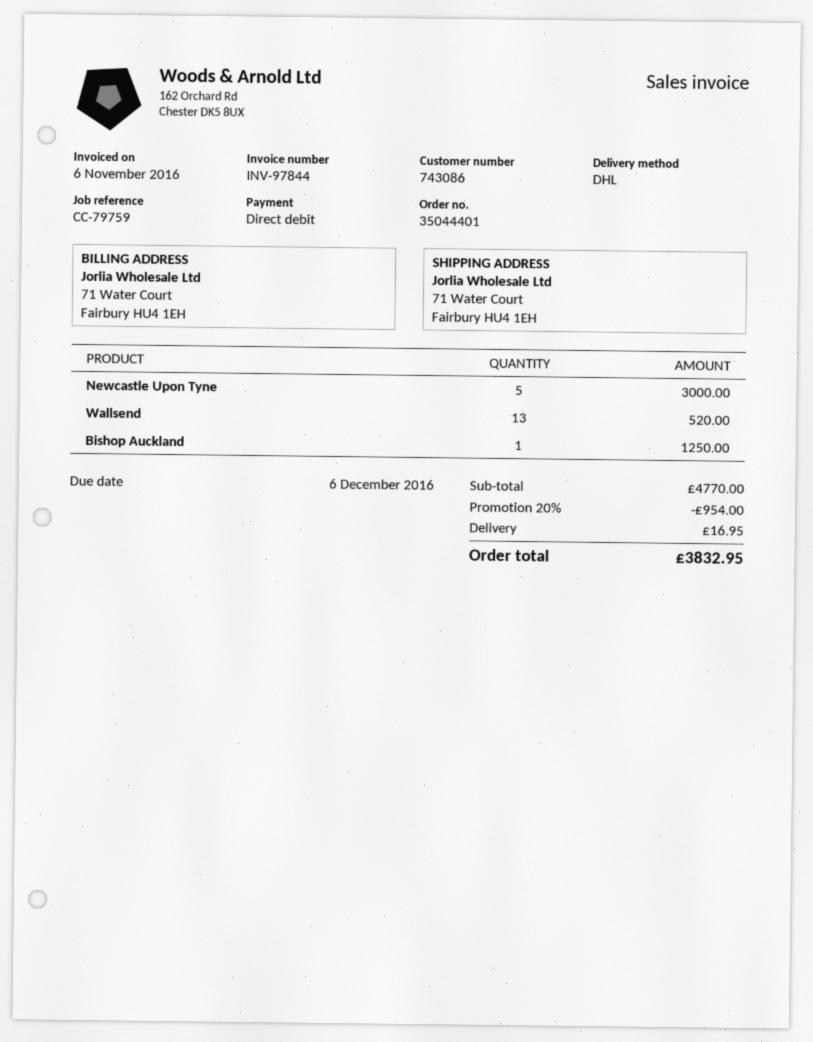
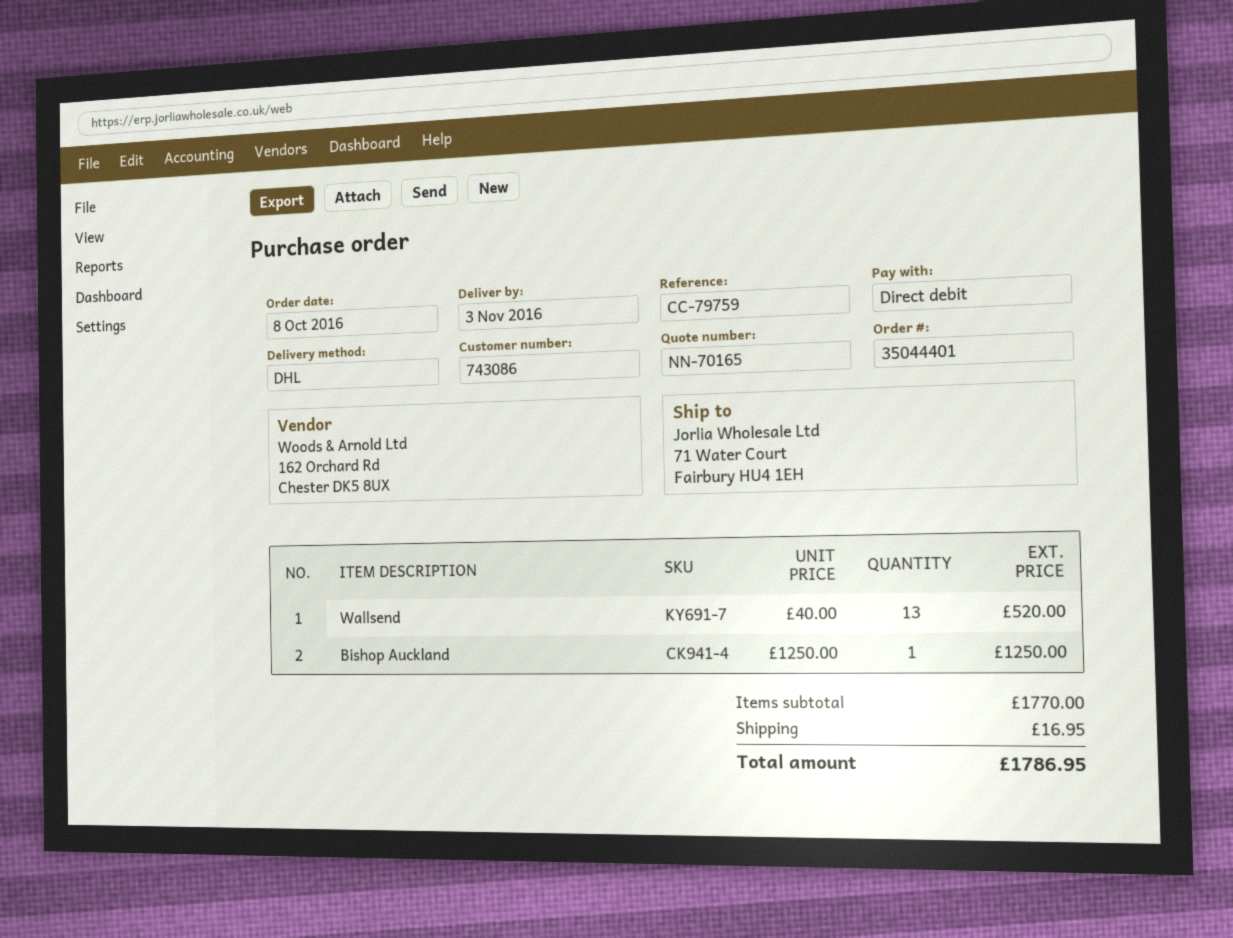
Newcastle Upon Tyne: 5 for 3000.00 -> none
subtotal: 4770.00 -> 1770.00
discount: 20% = 954.00 -> none
total: 3832.95 -> 1786.95

